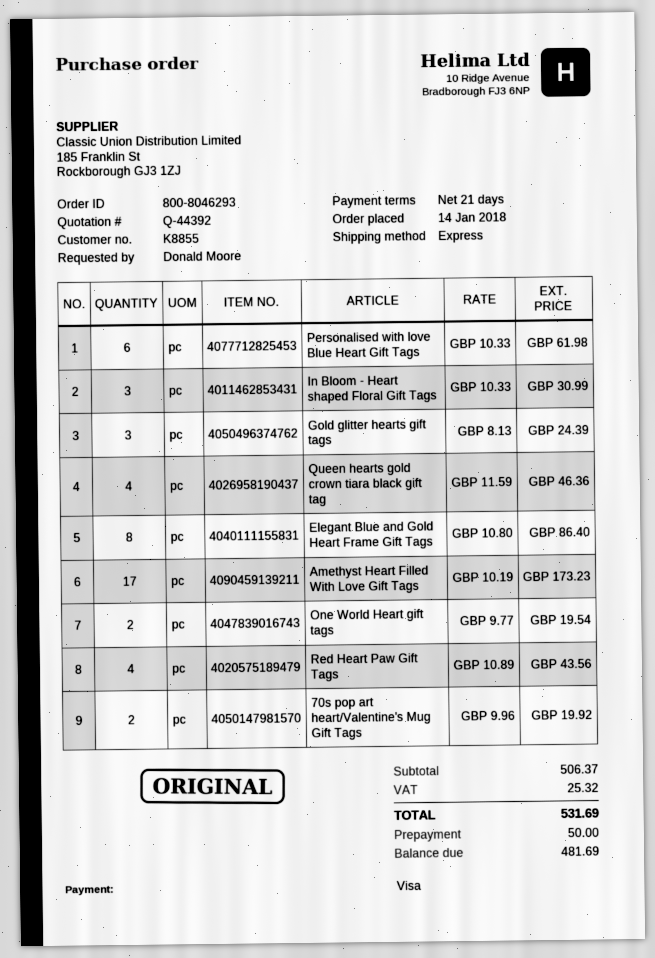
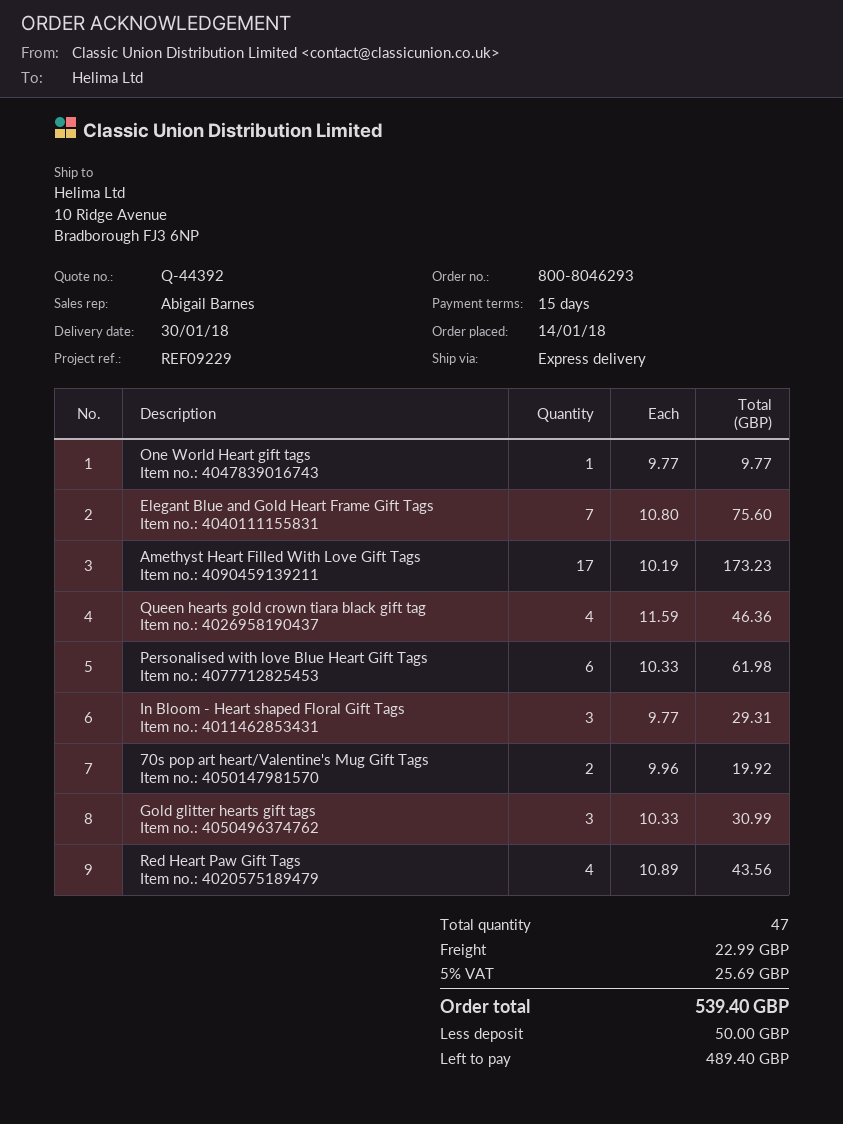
payment terms: 21 days -> 15 days
In Bloom - Heart shaped Floral Gift Tags: 3 x 10.33 = 30.99 -> 3 x 9.77 = 29.31
Gold glitter hearts gift tags: 3 x 8.13 = 24.39 -> 3 x 10.33 = 30.99
Elegant Blue and Gold Heart Frame Gift Tags: 8 x 10.80 = 86.40 -> 7 x 10.80 = 75.60
One World Heart gift tags: 2 x 9.77 = 19.54 -> 1 x 9.77 = 9.77
shipping: none -> 22.99
tax: 25.32 -> 25.69
total: 531.69 -> 539.40
balance: 481.69 -> 489.40

